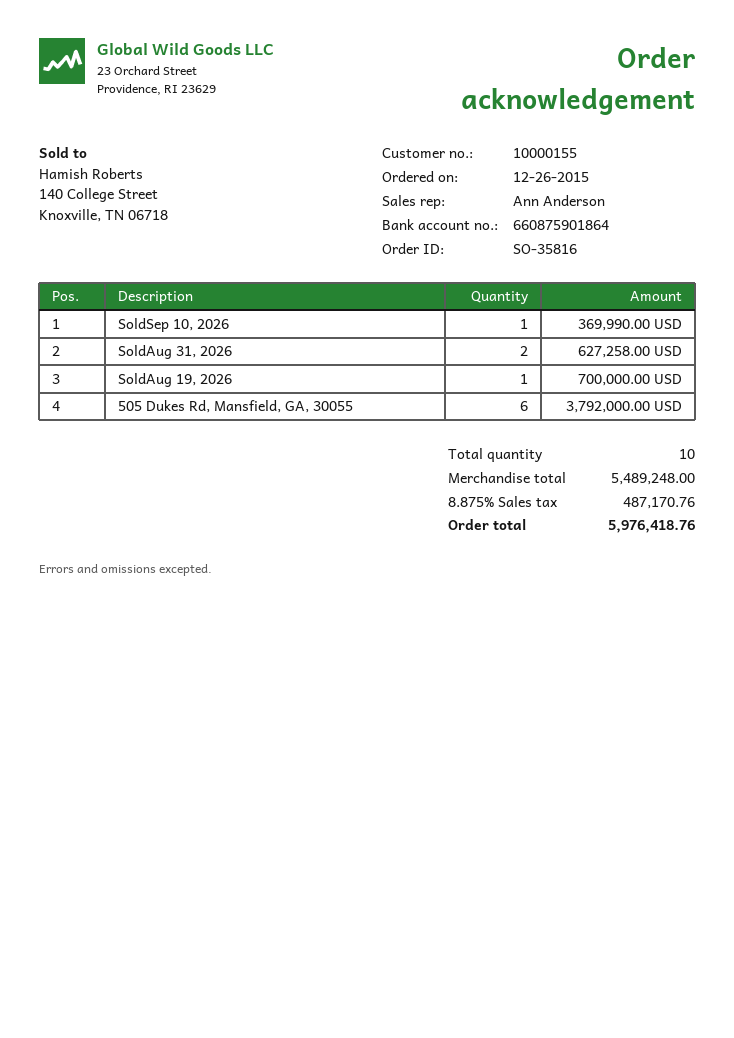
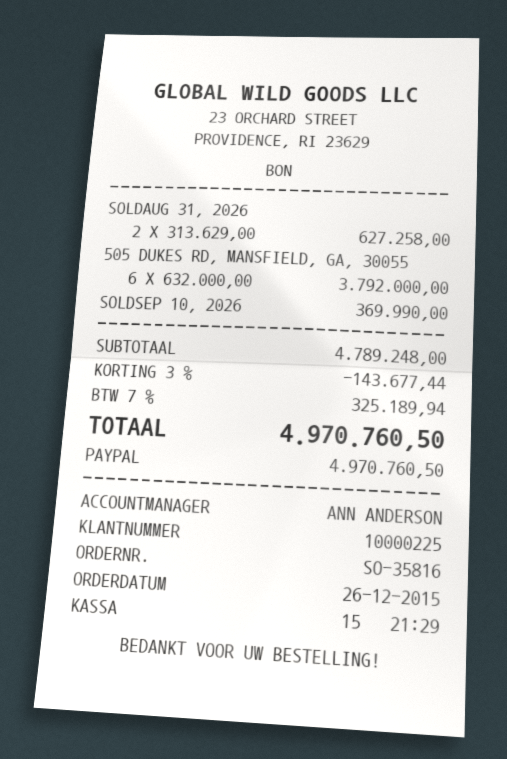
customer number: 10000155 -> 10000225
SoldAug 19, 2026: 1 for 700000.00 -> none
subtotal: 5489248.00 -> 4789248.00
discount: none -> 3% = 143677.44
tax: 8.875% = 487170.76 -> 7% = 325189.94
total: 5976418.76 -> 4970760.50

